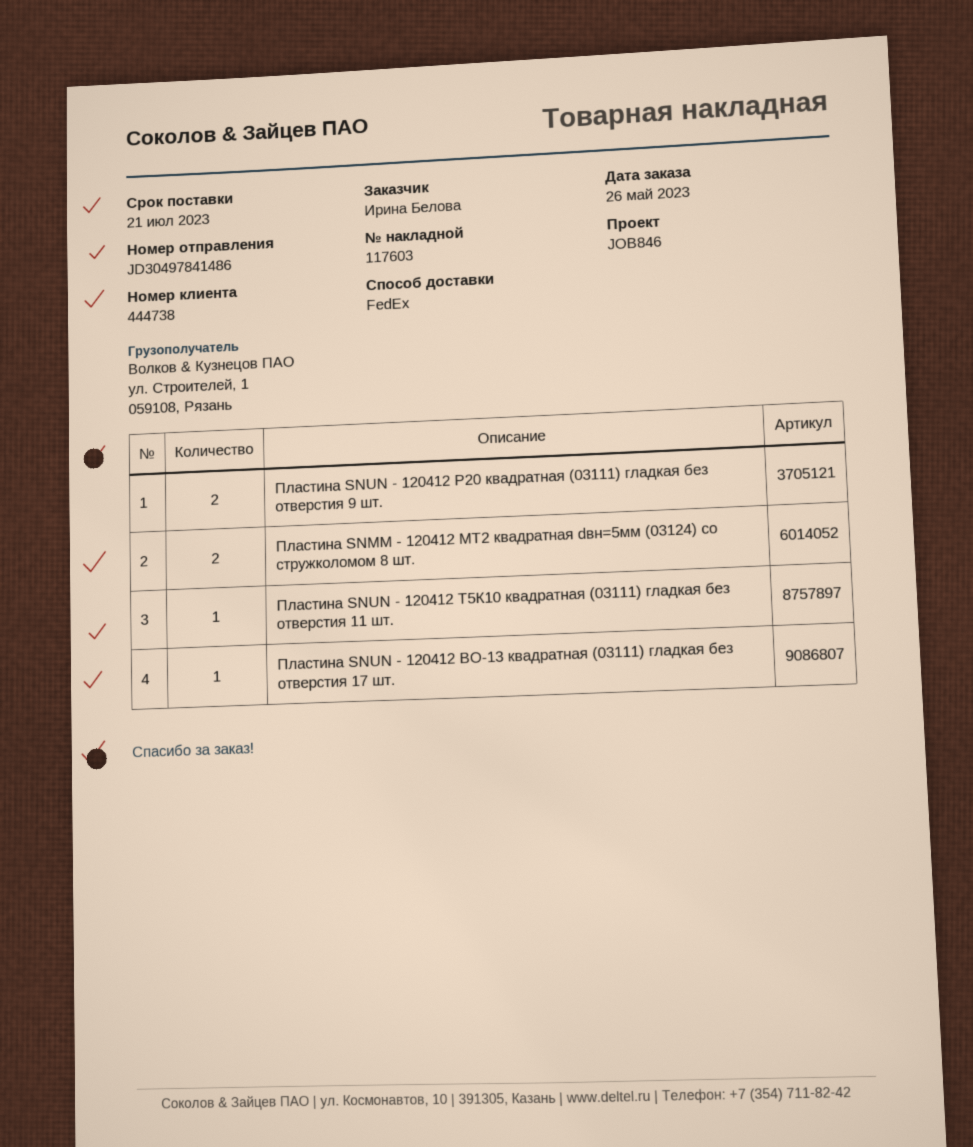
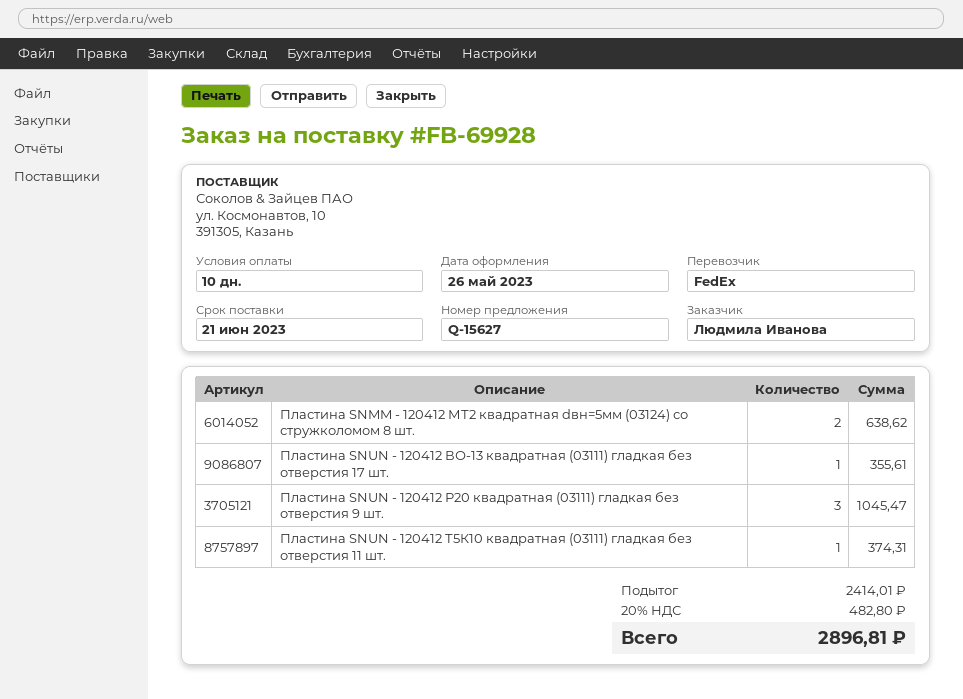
delivery date: 2023-07-21 -> 2023-06-21
ordered by: Ирина Белова -> Людмила Иванова
Пластина SNUN - 120412 Р20 квадратная (03111) гладкая без отверстия 9 шт.: 2 -> 3

